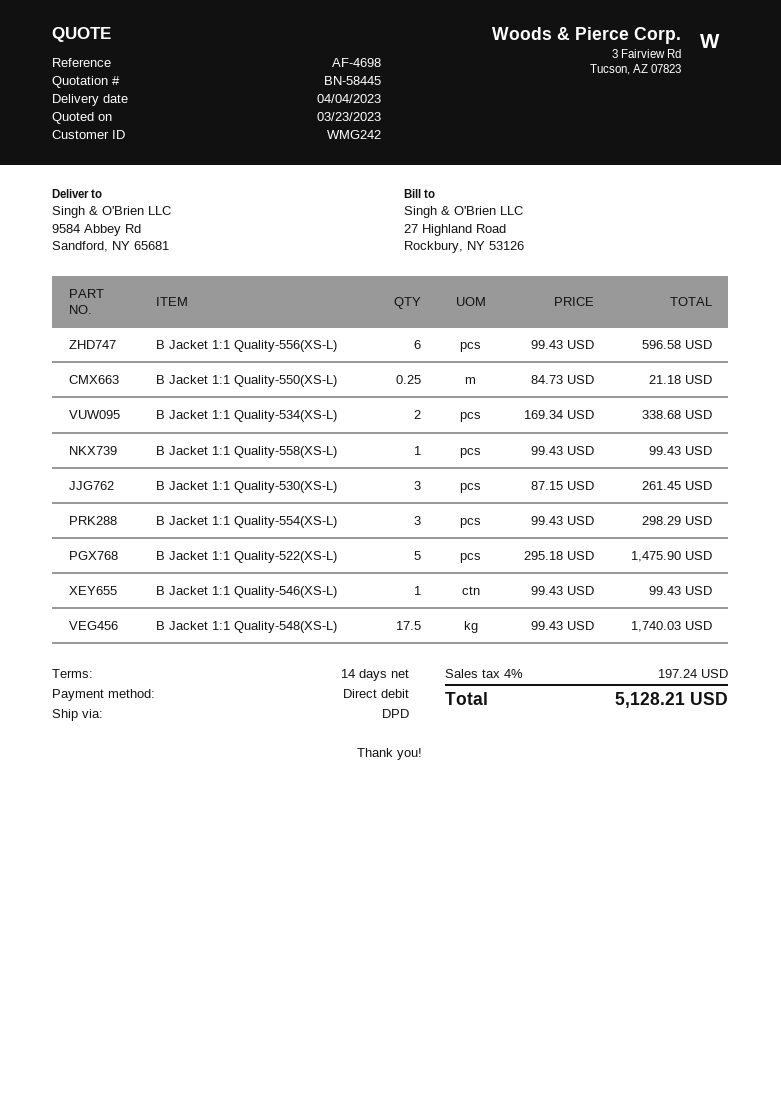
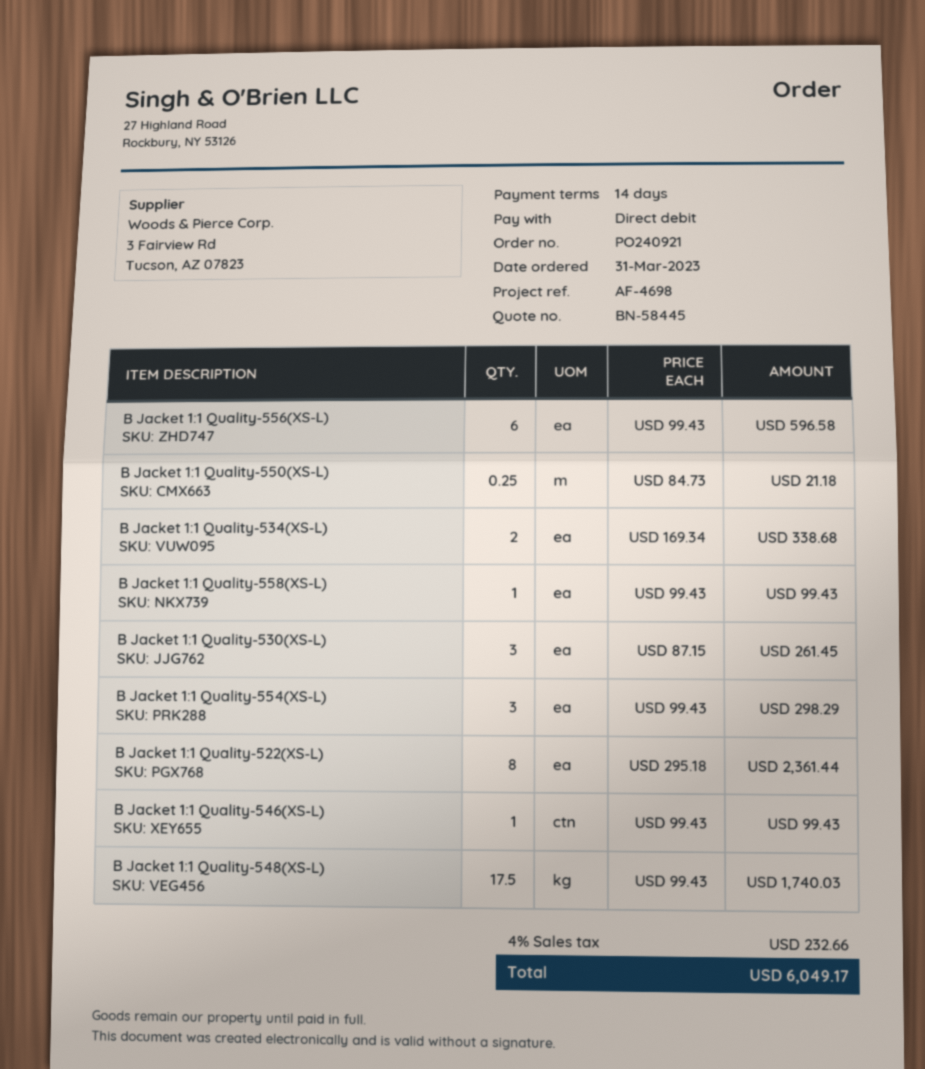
B Jacket 1:1 Quality-522(XS-L): 5 x 295.18 = 1475.90 -> 8 x 295.18 = 2361.44
tax: 4% = 197.24 -> 4% = 232.66
total: 5128.21 -> 6049.17

